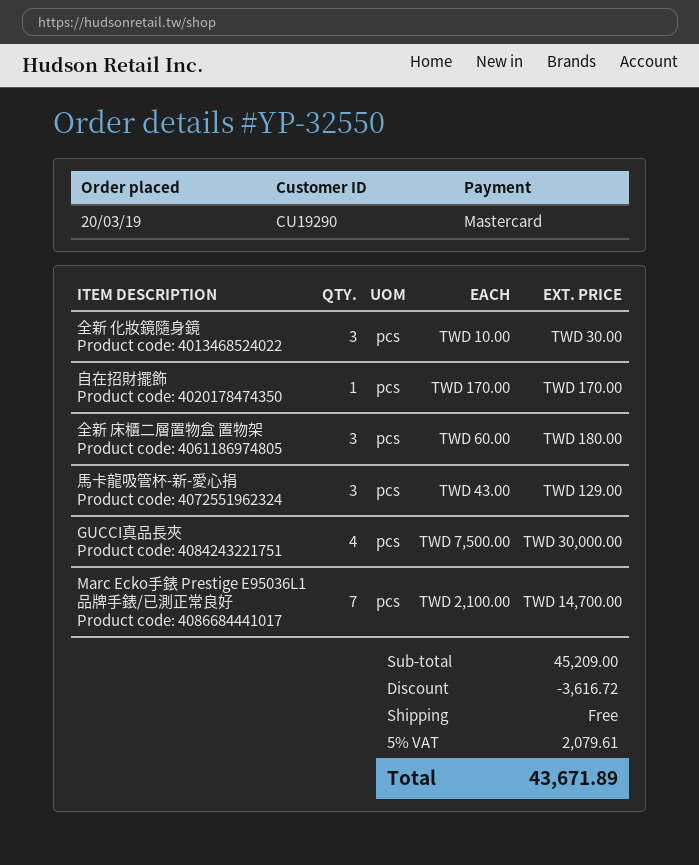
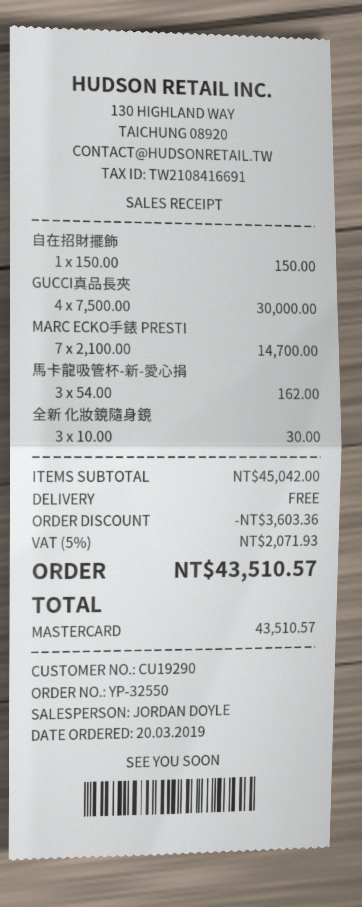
自在招財擺飾: 1 x 170.00 = 170.00 -> 1 x 150.00 = 150.00
全新 床櫃二層置物盒 置物架: 3 x 60.00 = 180.00 -> none
馬卡龍吸管杯-新-愛心捐: 3 x 43.00 = 129.00 -> 3 x 54.00 = 162.00
subtotal: 45209.00 -> 45042.00
discount: 3616.72 -> 3603.36
tax: 5% = 2079.61 -> 5% = 2071.93
total: 43671.89 -> 43510.57

